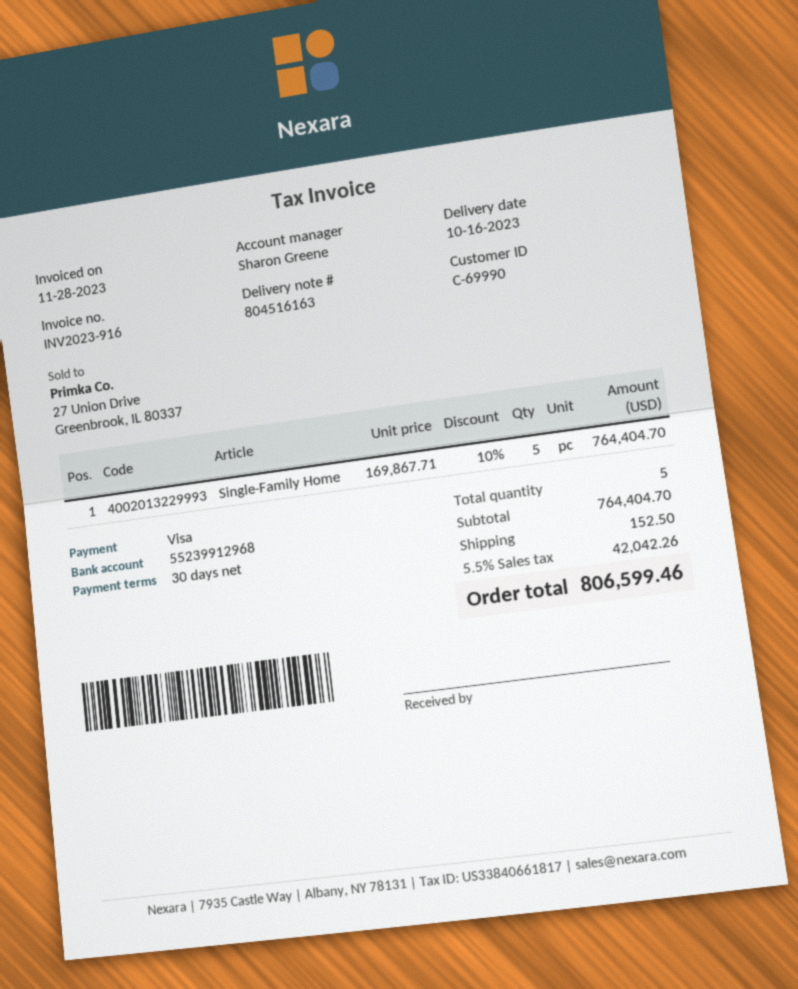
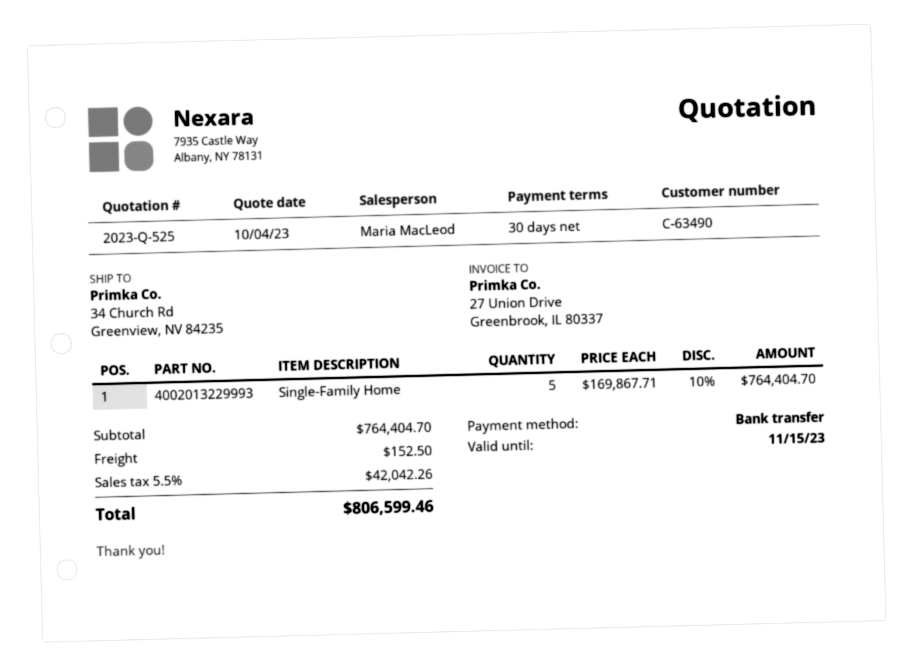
customer number: C-69990 -> C-63490
sales rep: Sharon Greene -> Maria MacLeod
payment method: Visa -> bank transfer

